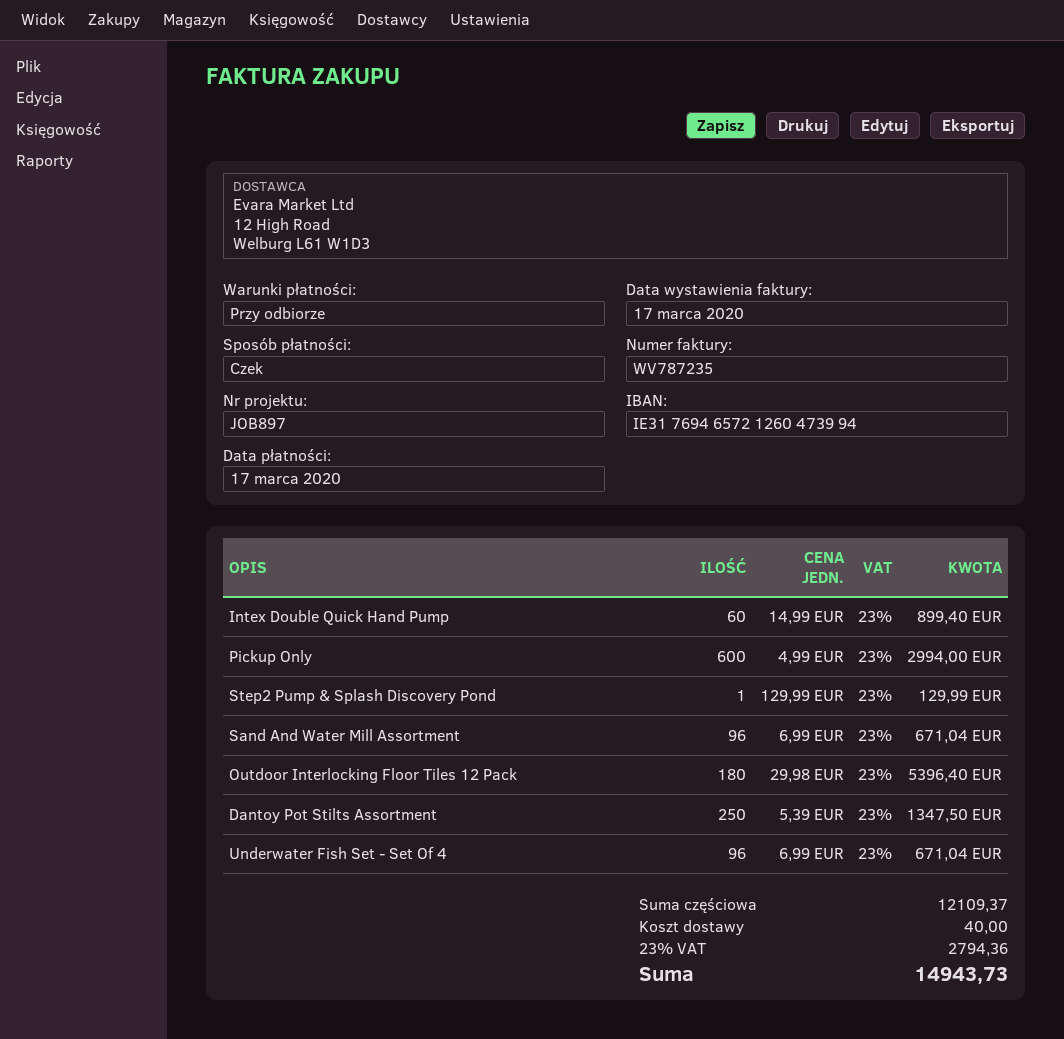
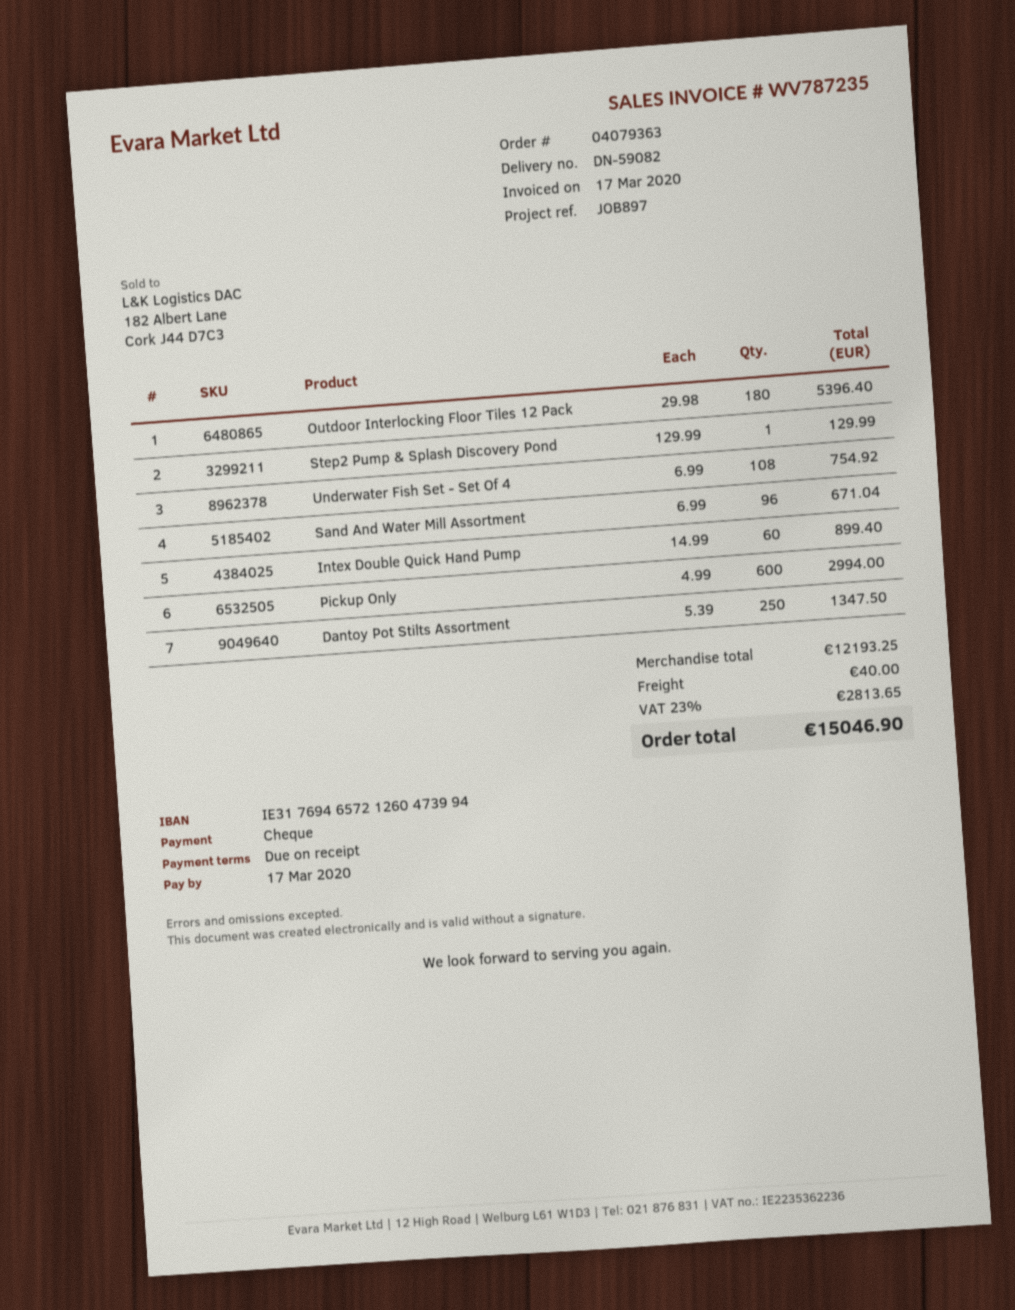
Underwater Fish Set - Set Of 4: 96 x 6.99 = 671.04 -> 108 x 6.99 = 754.92
subtotal: 12109.37 -> 12193.25
tax: 23% = 2794.36 -> 23% = 2813.65
total: 14943.73 -> 15046.90

